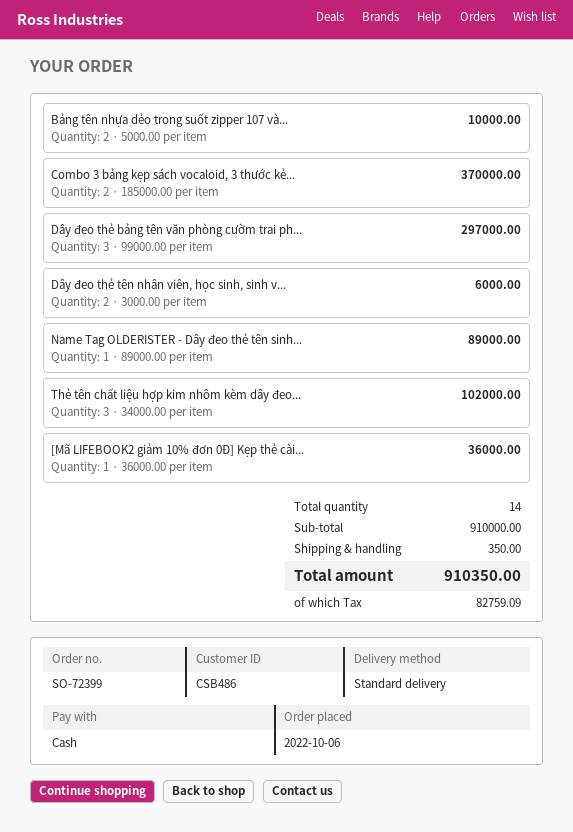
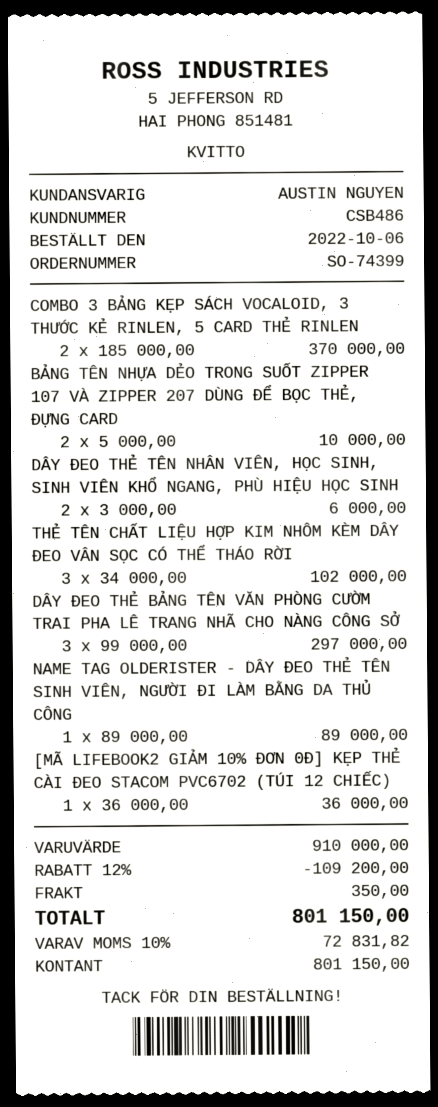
order number: SO-72399 -> SO-74399
discount: none -> 12% = 109200.00
tax: 82759.09 -> 72831.82
total: 910350.00 -> 801150.00

